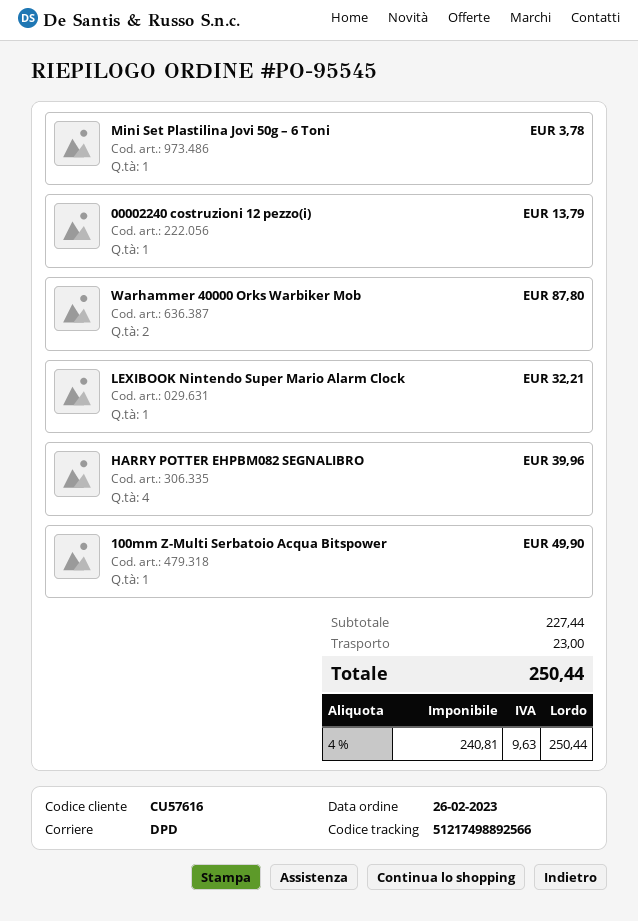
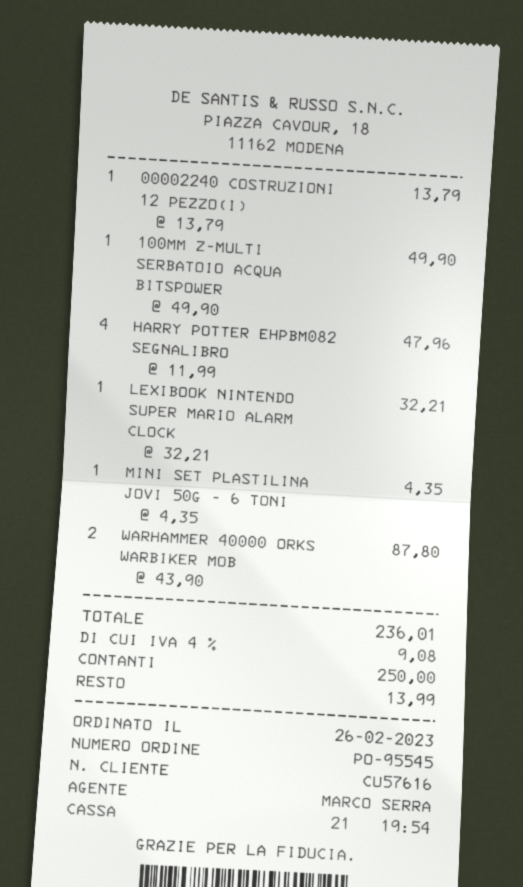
Mini Set Plastilina Jovi 50g – 6 Toni: 1 for 3.78 -> 1 for 4.35
HARRY POTTER EHPBM082 SEGNALIBRO: 4 for 39.96 -> 4 for 47.96
shipping: 23.00 -> none
tax: 4% = 9.63 -> 4% = 9.08
total: 250.44 -> 236.01

